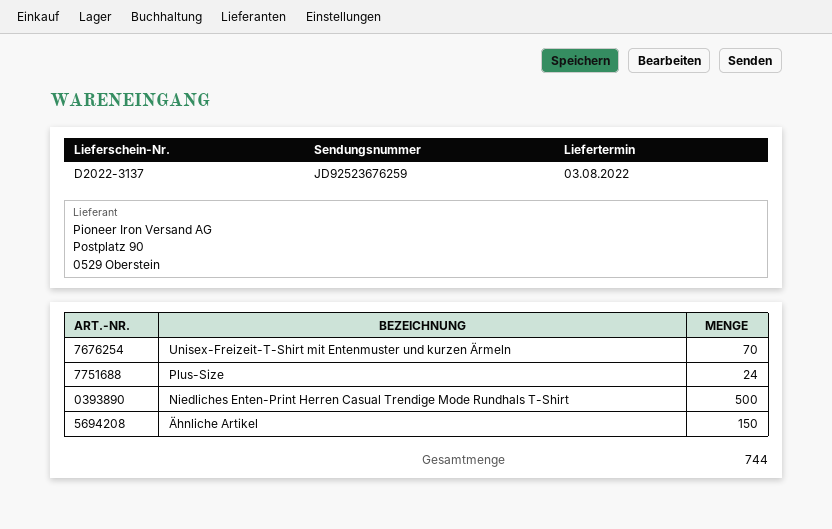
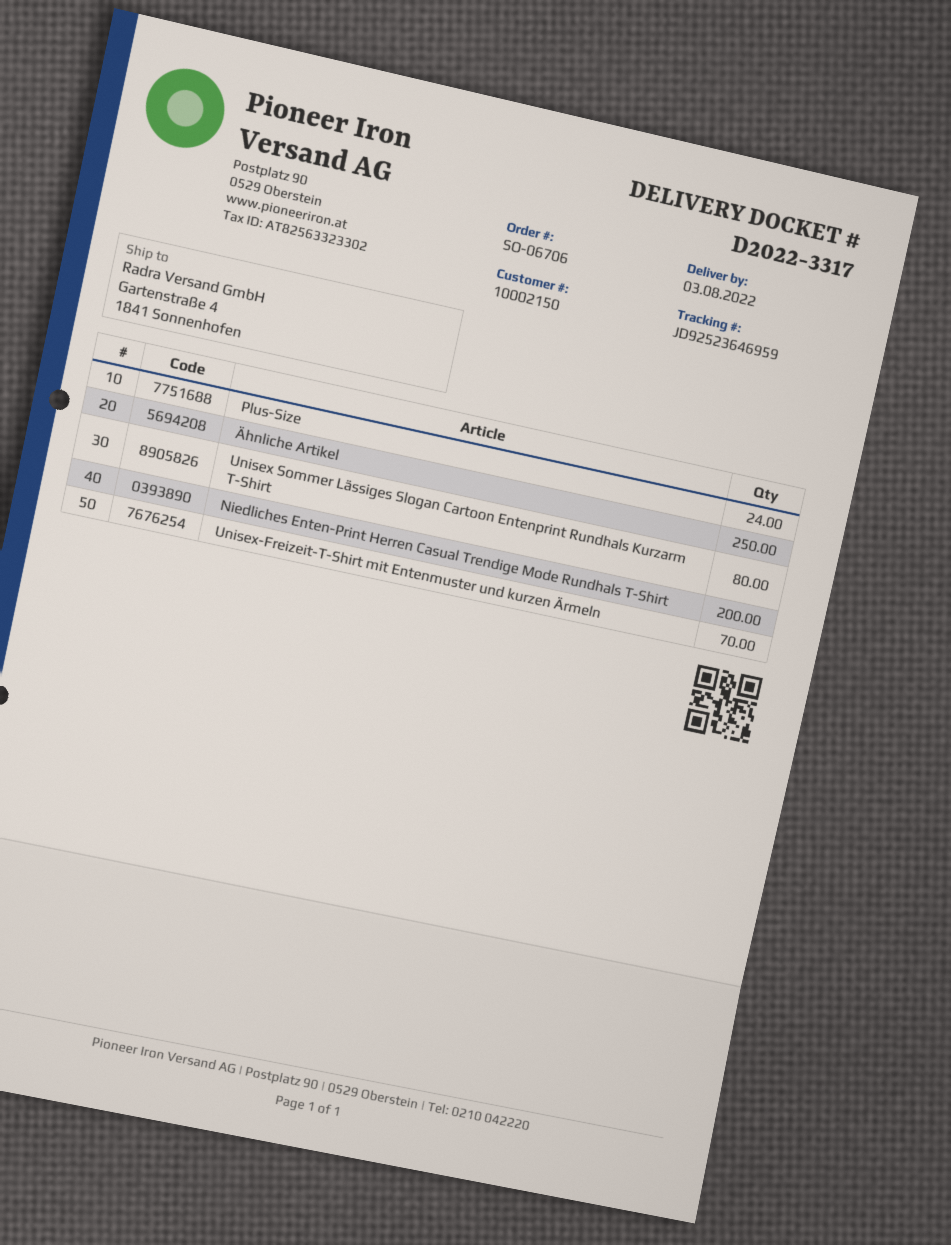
delivery note number: D2022-3137 -> D2022-3317
tracking number: JD92523676259 -> JD92523646959
Niedliches Enten-Print Herren Casual Trendige Mode Rundhals T-Shirt: 500 -> 200
Ähnliche Artikel: 150 -> 250
Unisex Sommer Lässiges Slogan Cartoon Entenprint Rundhals Kurzarm T-Shirt: none -> 80

